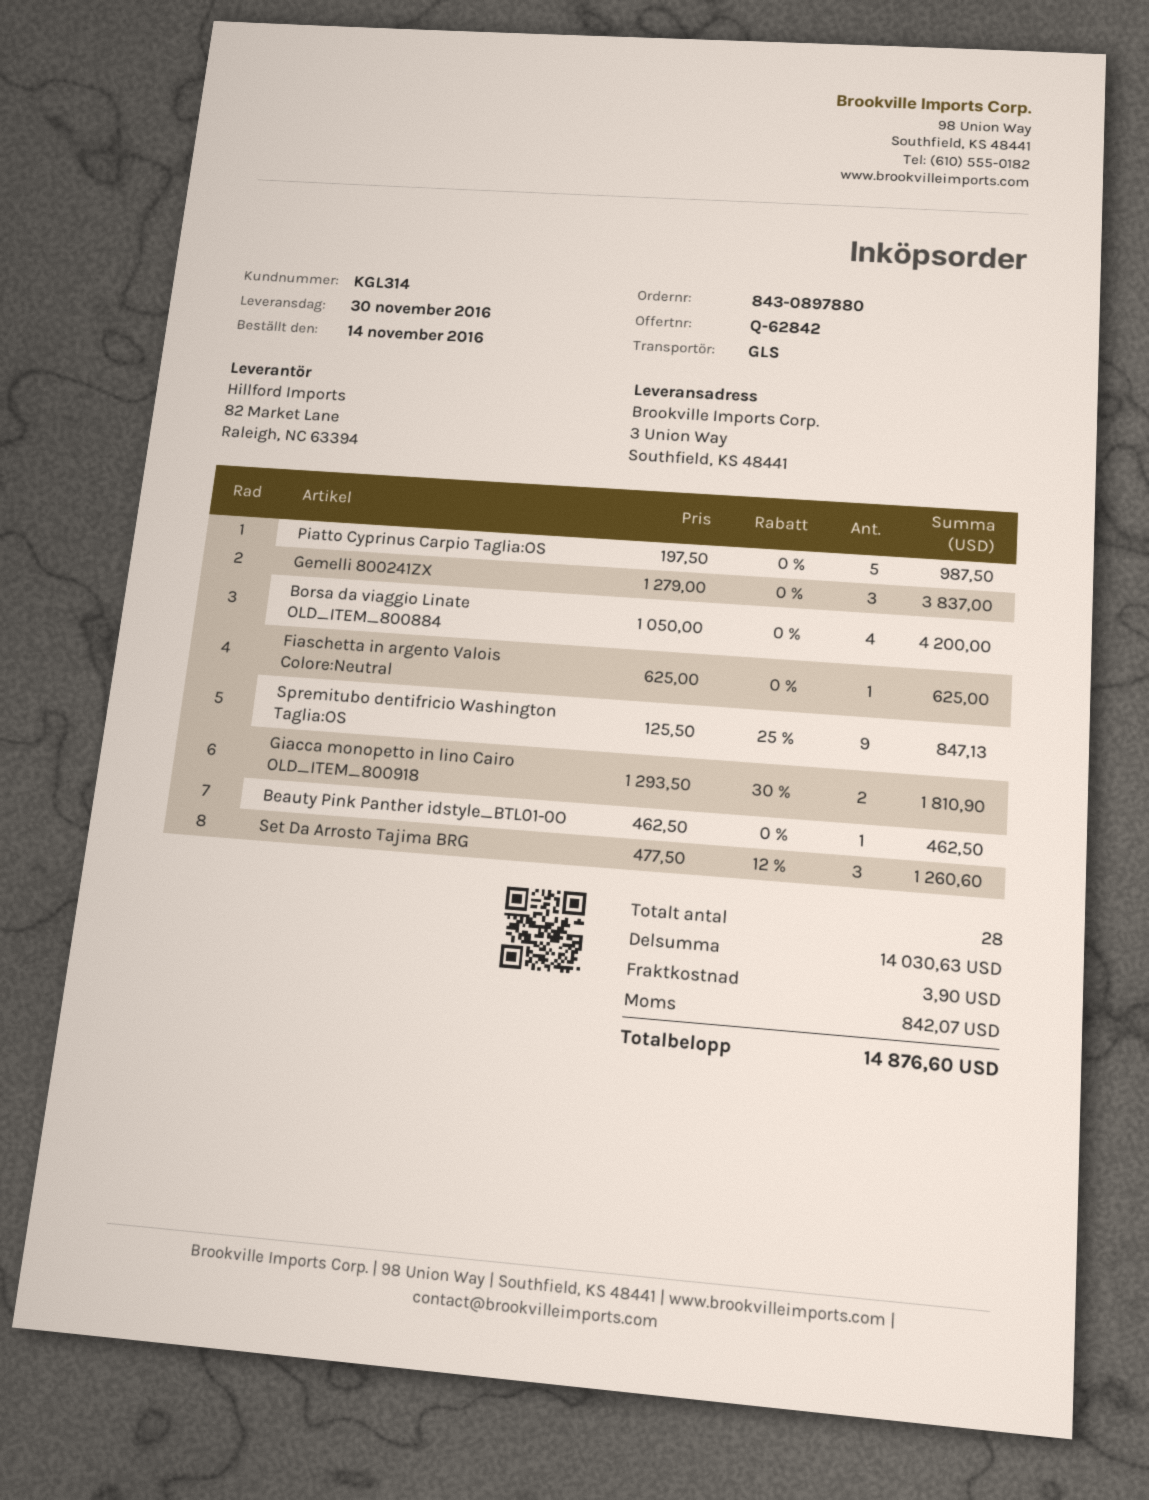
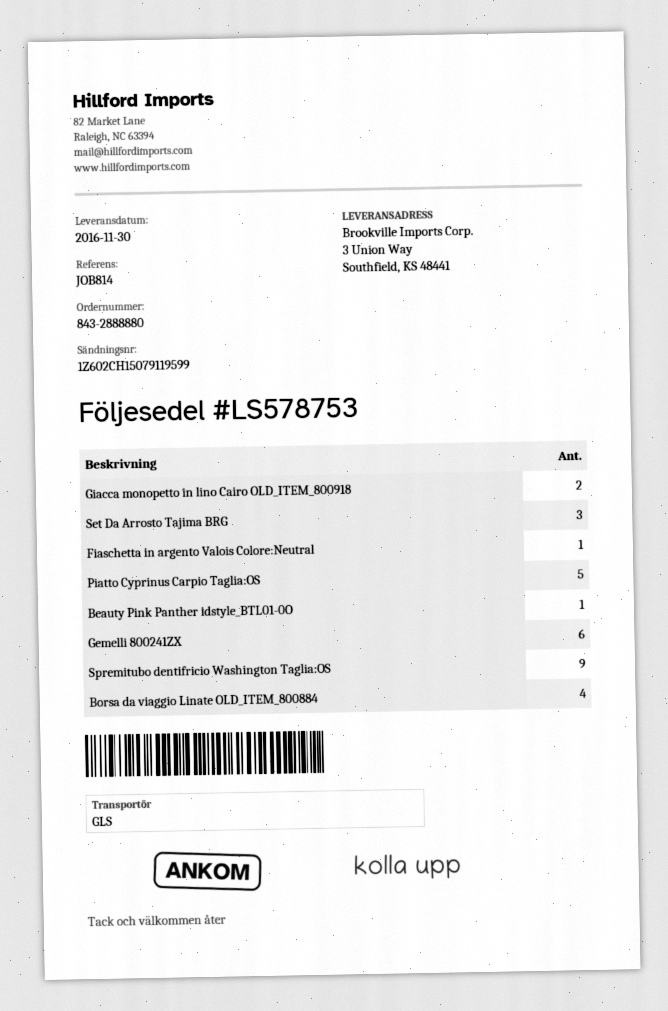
order number: 843-0897880 -> 843-2888880
Gemelli 800241ZX: 3 -> 6

